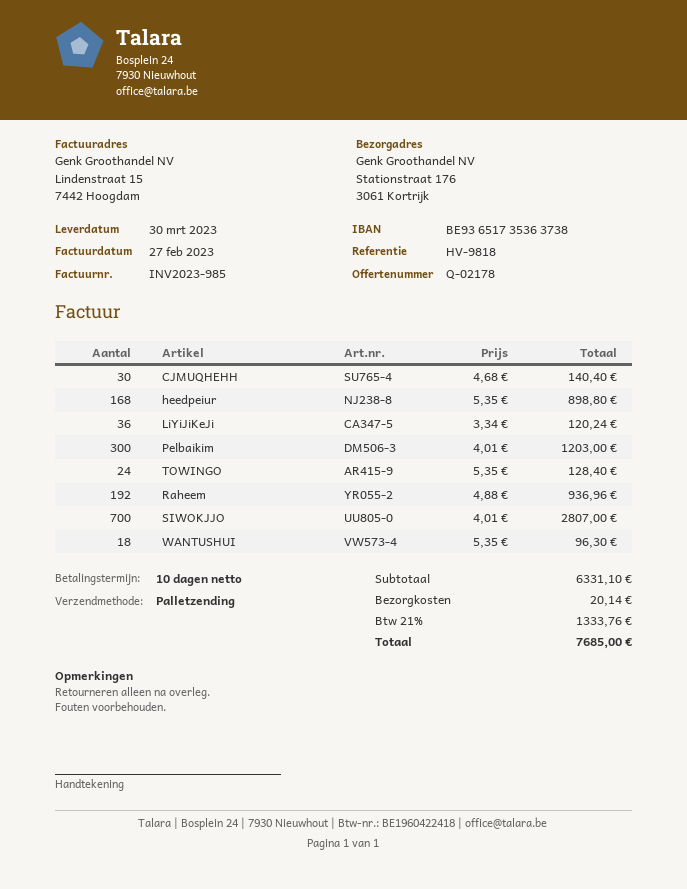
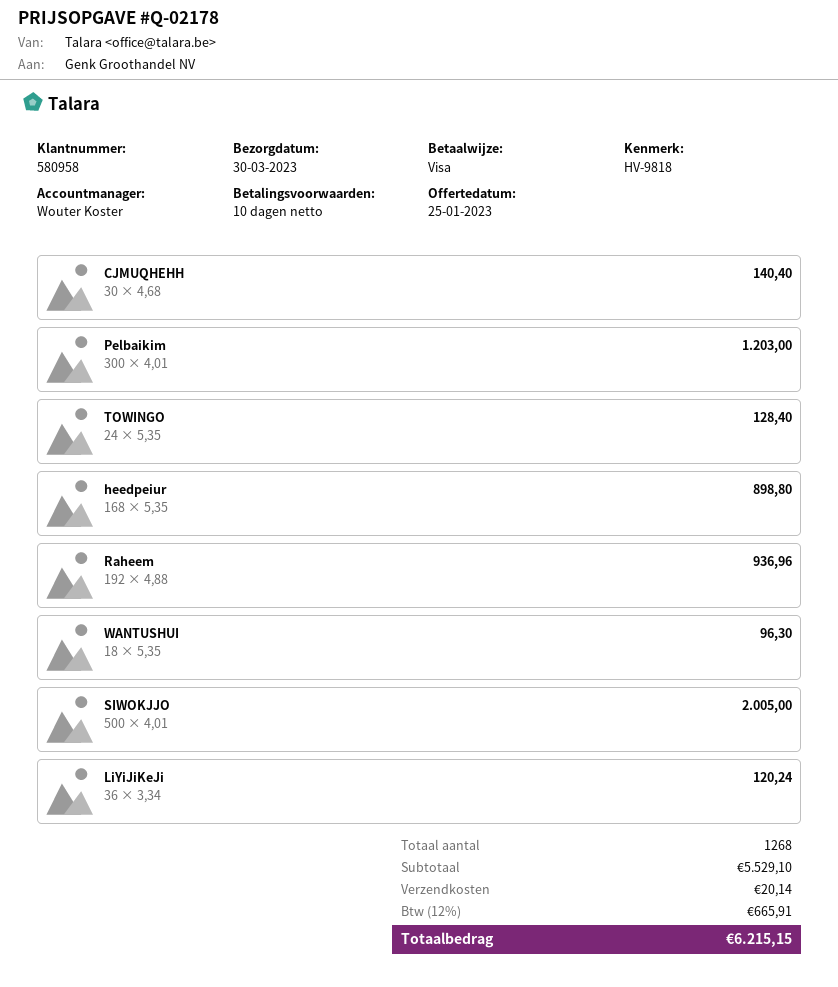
SIWOKJJO: 700 x 4.01 = 2807.00 -> 500 x 4.01 = 2005.00
subtotal: 6331.10 -> 5529.10
tax: 21% = 1333.76 -> 12% = 665.91
total: 7685.00 -> 6215.15

